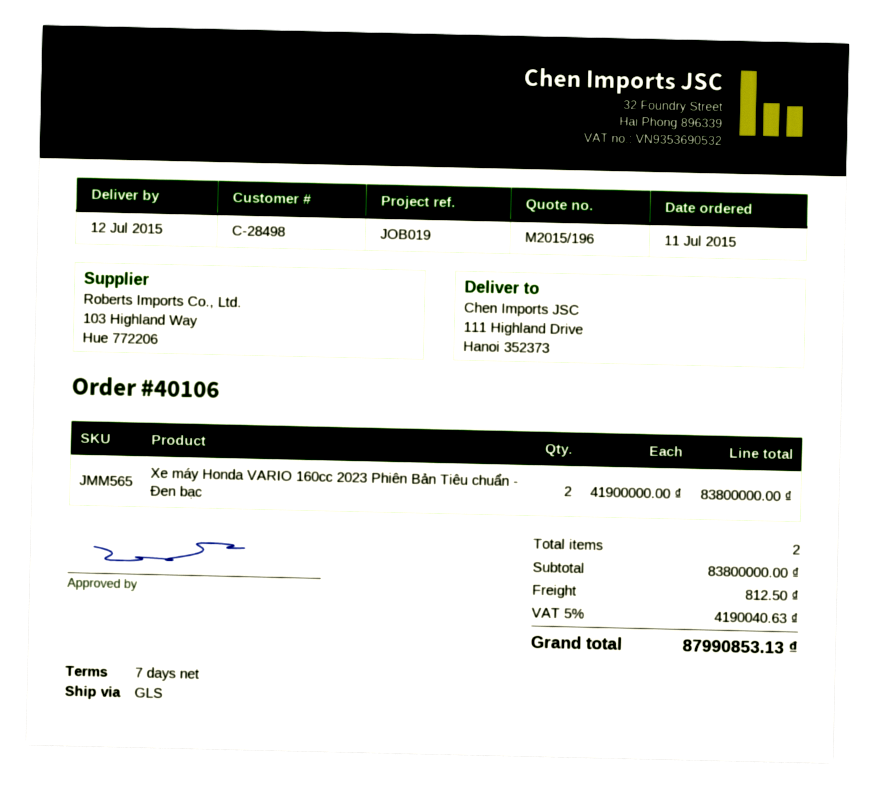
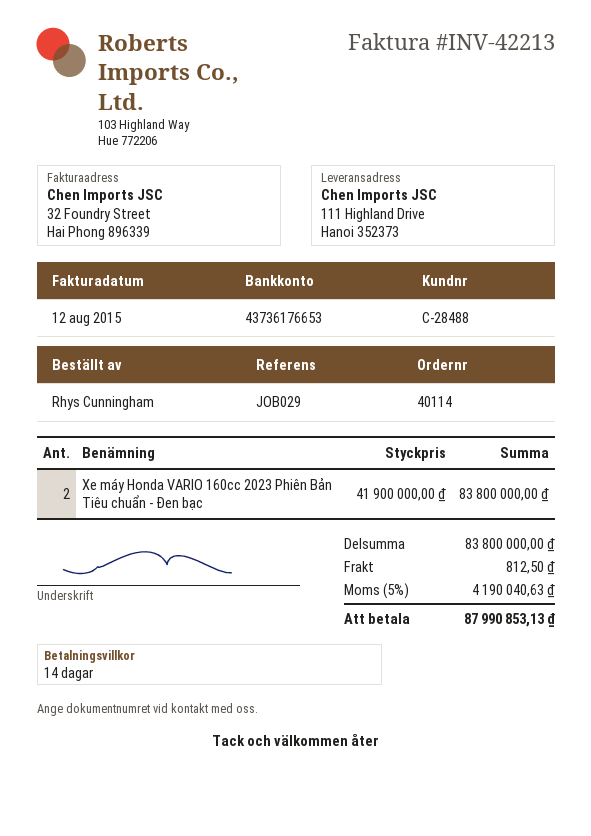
order number: 40106 -> 40114
payment terms: 7 days -> 14 days
customer number: C-28498 -> C-28488
reference: JOB019 -> JOB029

